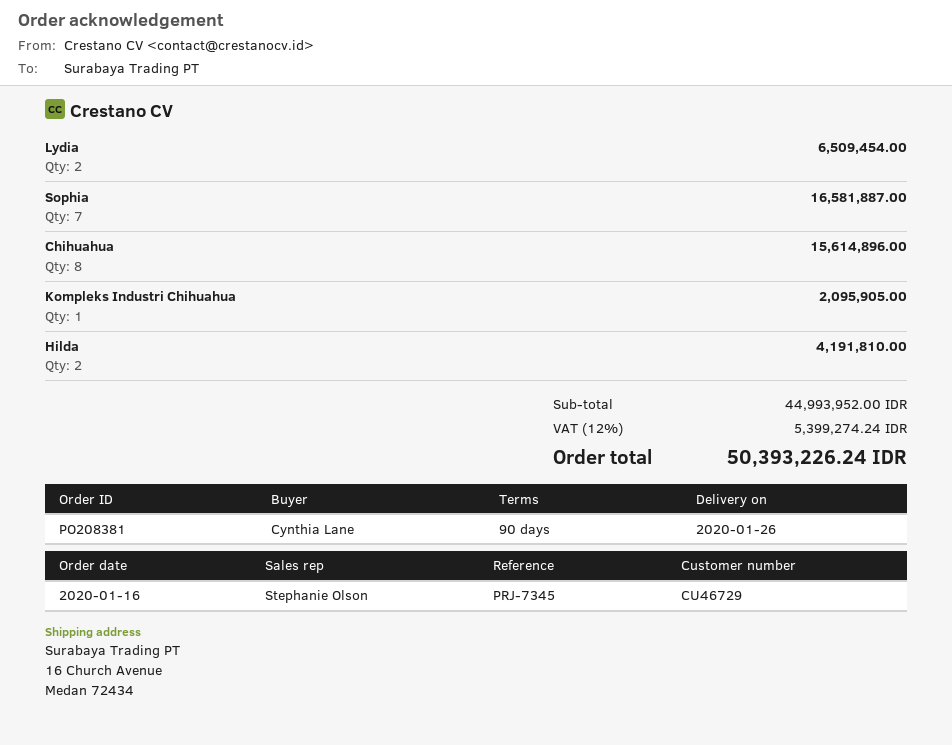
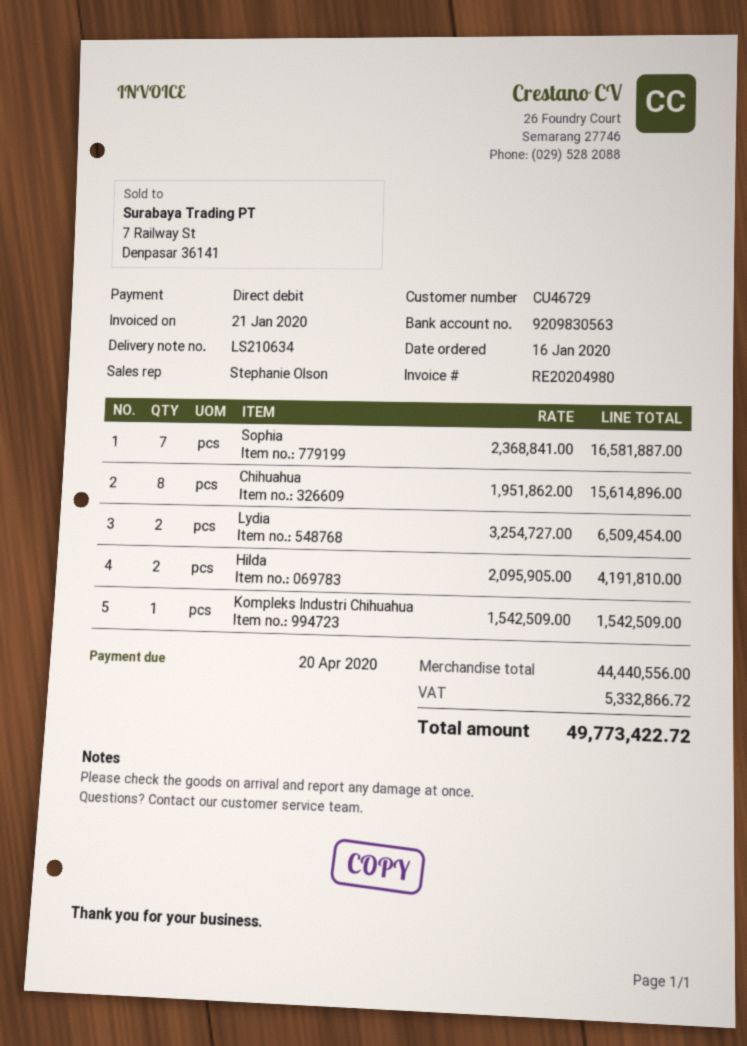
Kompleks Industri Chihuahua: 1 for 2095905.00 -> 1 for 1542509.00
subtotal: 44993952.00 -> 44440556.00
tax: 5399274.24 -> 5332866.72
total: 50393226.24 -> 49773422.72

